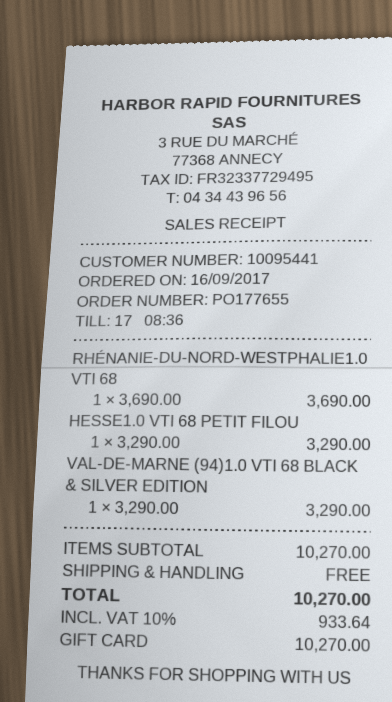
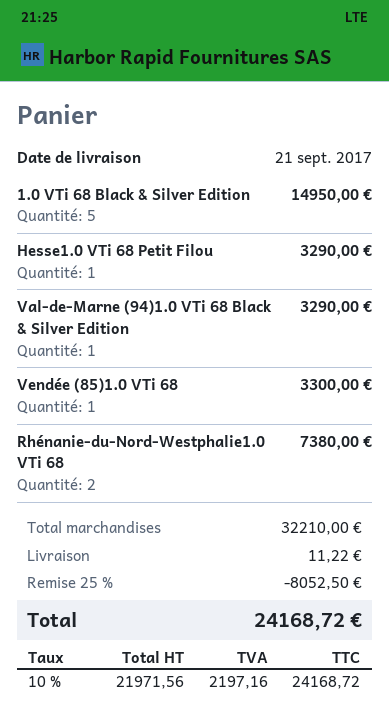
RHÉNANIE-DU-NORD-WESTPHALIE1.0 VTI 68: 1 for 3690.00 -> 2 for 7380.00
1.0 VTi 68 Black & Silver Edition: none -> 5 for 14950.00
Vendée (85)1.0 VTi 68: none -> 1 for 3300.00
subtotal: 10270.00 -> 32210.00
discount: none -> 25% = 8052.50
shipping: 0.00 -> 11.22
tax: 10% = 933.64 -> 10% = 2197.16
total: 10270.00 -> 24168.72

